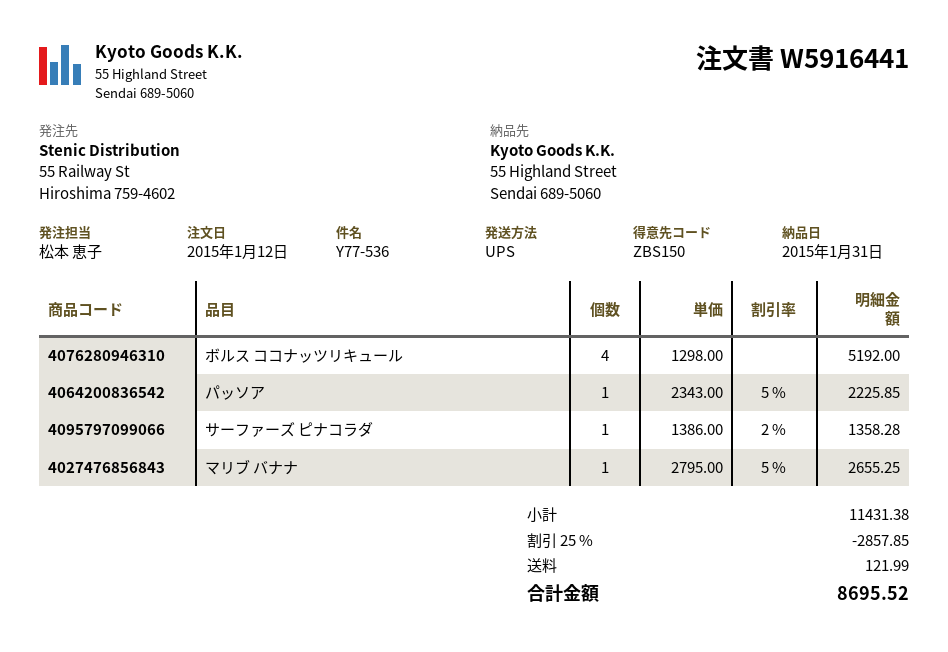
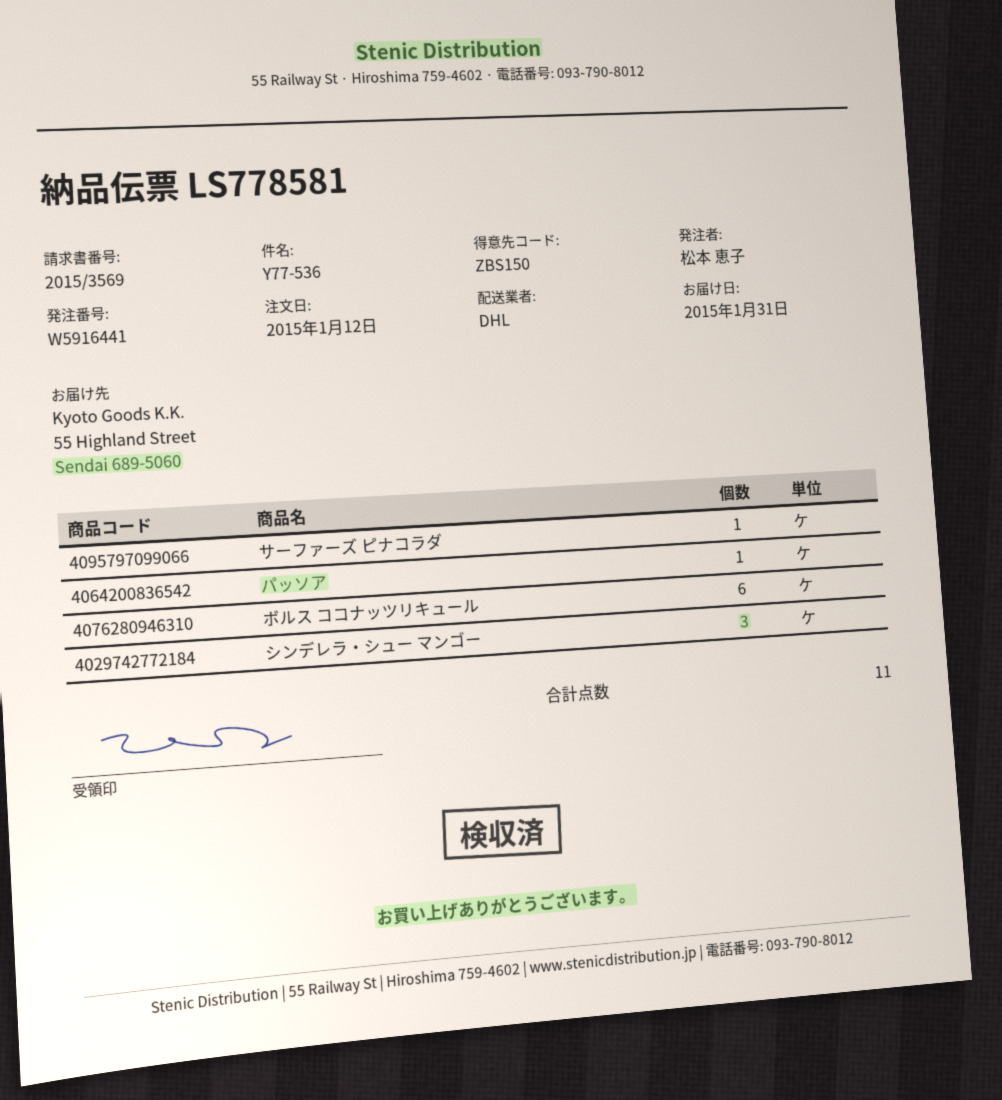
shipping method: UPS -> DHL
ボルス ココナッツリキュール: 4 -> 6
マリブ バナナ: 1 -> none
シンデレラ・シュー マンゴー: none -> 3

